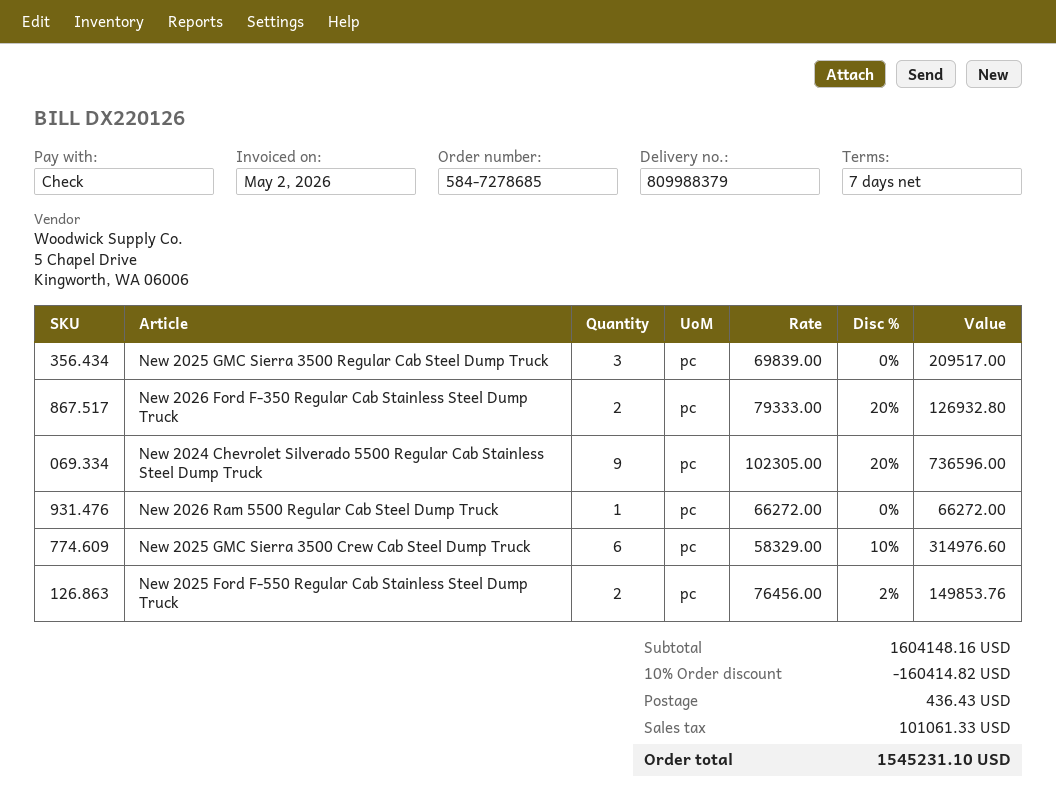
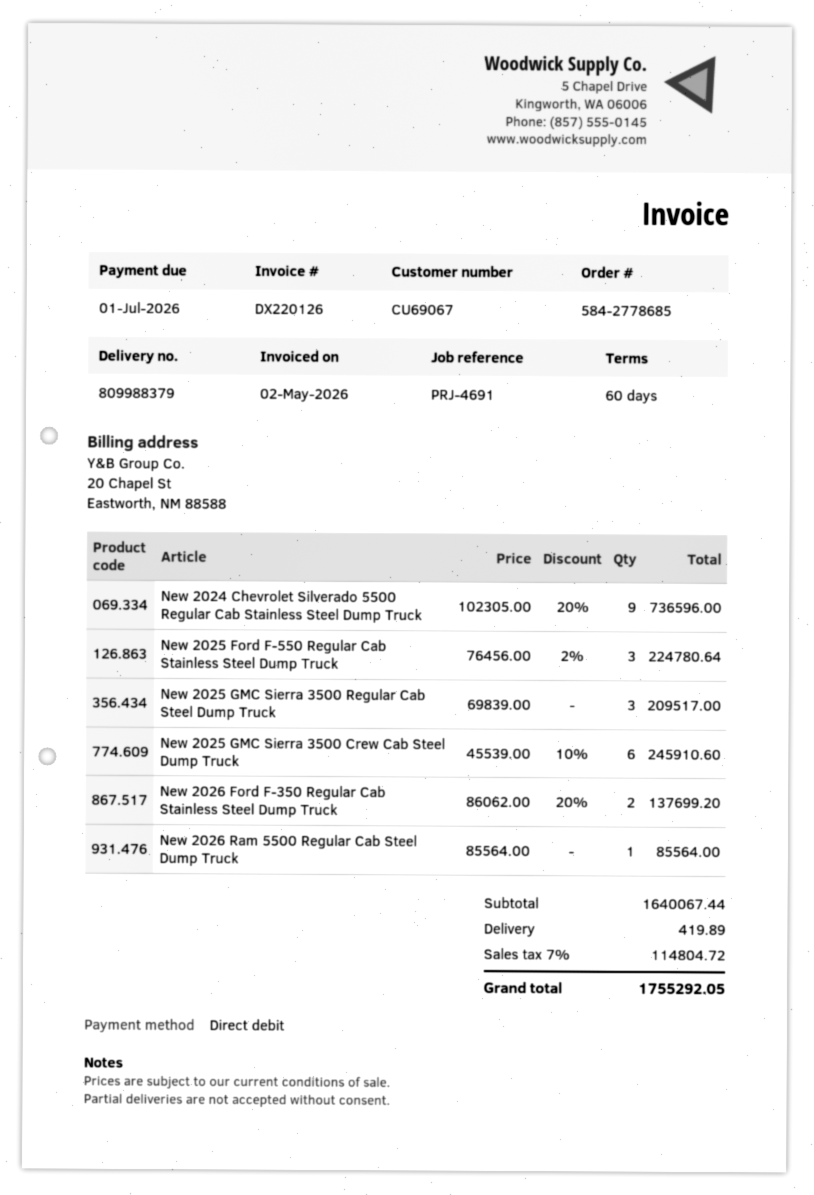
order number: 584-7278685 -> 584-2778685
payment terms: 7 days -> 60 days
payment method: cheque -> direct debit
New 2026 Ford F-350 Regular Cab Stainless Steel Dump Truck: 2 x 79333.00 - 20% = 126932.80 -> 2 x 86062.00 - 20% = 137699.20
New 2026 Ram 5500 Regular Cab Steel Dump Truck: 1 x 66272.00 = 66272.00 -> 1 x 85564.00 = 85564.00
New 2025 GMC Sierra 3500 Crew Cab Steel Dump Truck: 6 x 58329.00 - 10% = 314976.60 -> 6 x 45539.00 - 10% = 245910.60
New 2025 Ford F-550 Regular Cab Stainless Steel Dump Truck: 2 x 76456.00 - 2% = 149853.76 -> 3 x 76456.00 - 2% = 224780.64
subtotal: 1604148.16 -> 1640067.44
discount: 10% = 160414.82 -> none
shipping: 436.43 -> 419.89
tax: 101061.33 -> 114804.72
total: 1545231.10 -> 1755292.05

